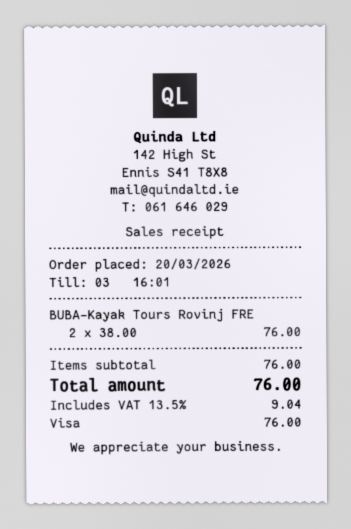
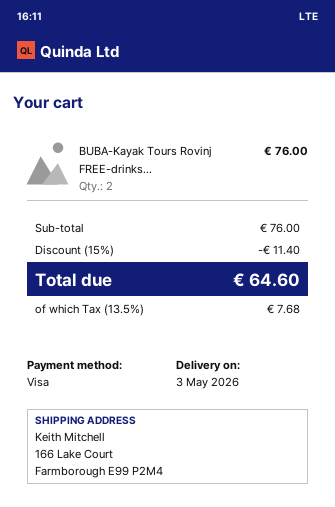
discount: none -> 15% = 11.40
tax: 13.5% = 9.04 -> 13.5% = 7.68
total: 76.00 -> 64.60

